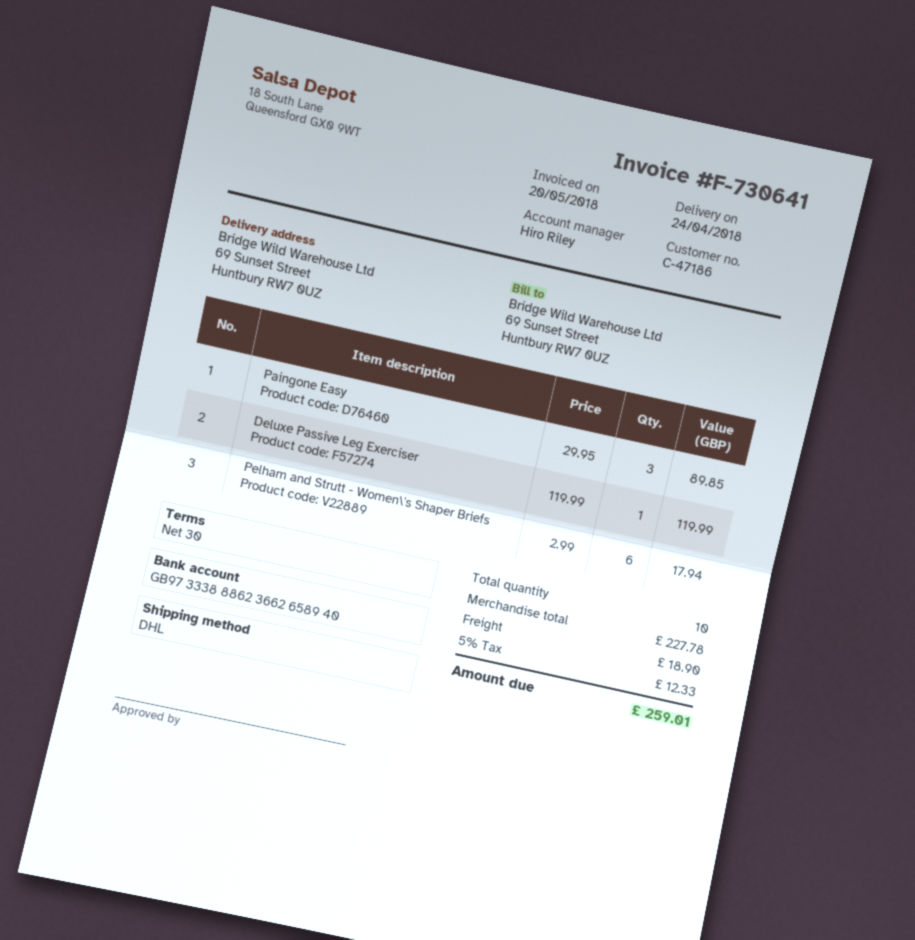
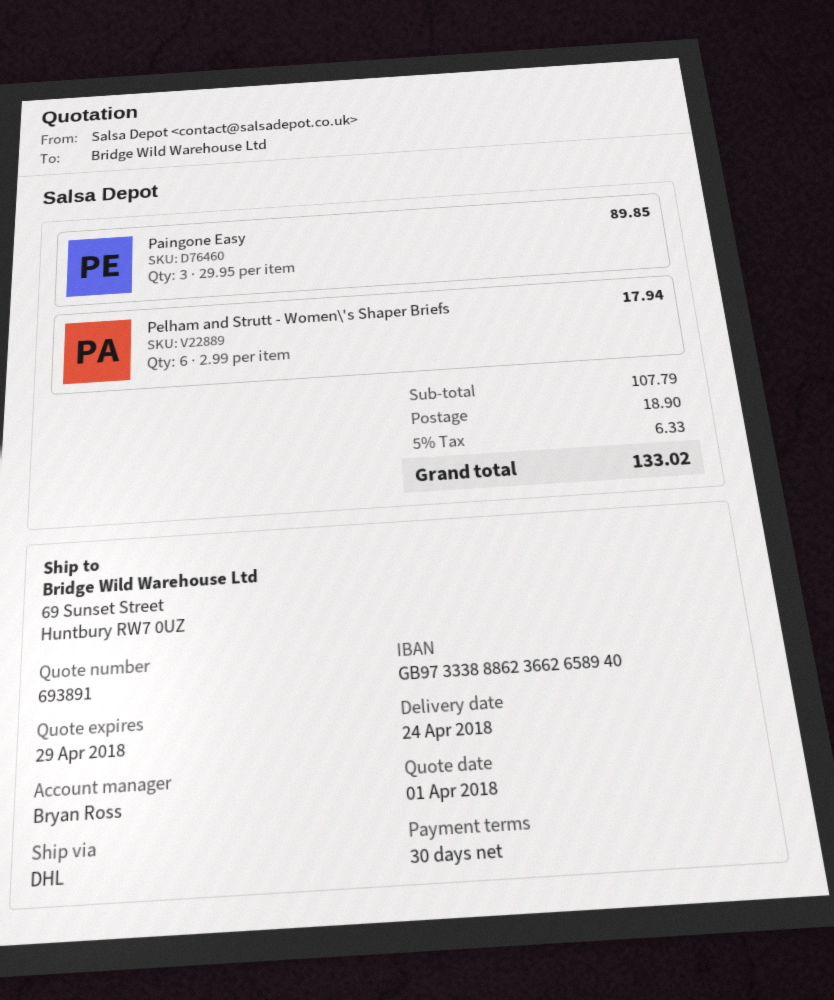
sales rep: Hiro Riley -> Bryan Ross
Deluxe Passive Leg Exerciser: 1 x 119.99 = 119.99 -> none
subtotal: 227.78 -> 107.79
tax: 5% = 12.33 -> 5% = 6.33
total: 259.01 -> 133.02

